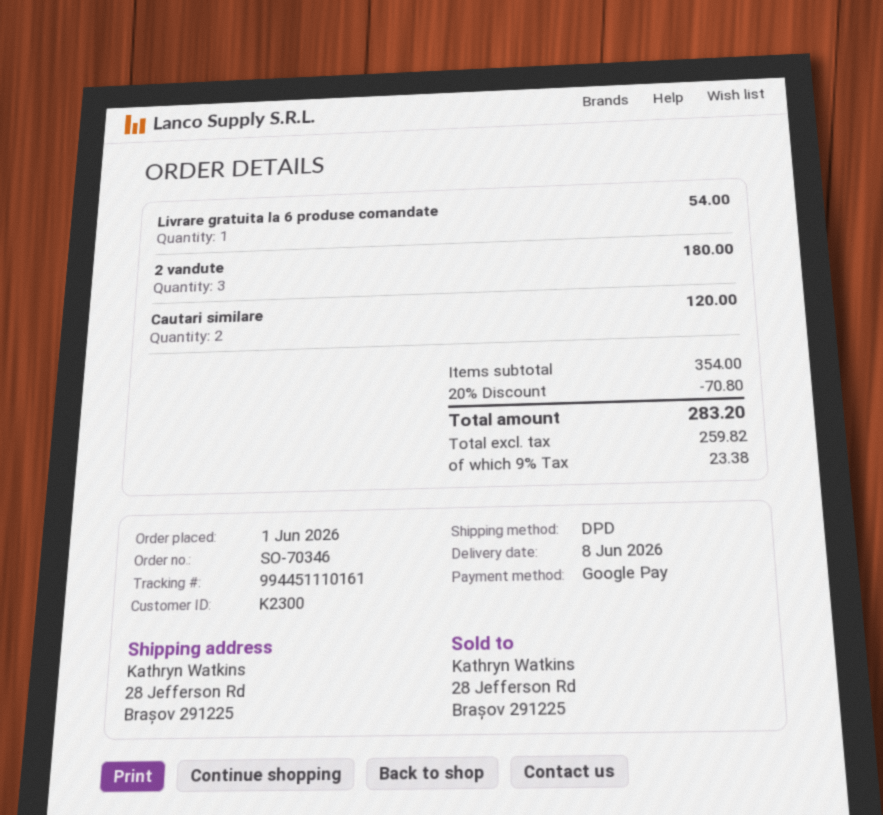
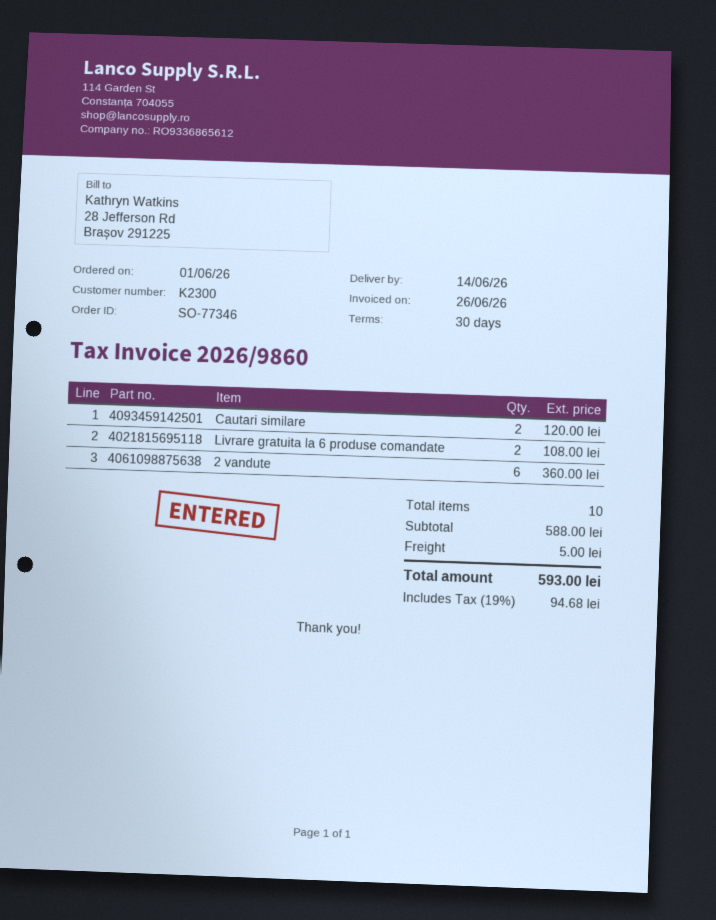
order number: SO-70346 -> SO-77346
delivery date: 2026-06-08 -> 2026-06-14
Livrare gratuita la 6 produse comandate: 1 for 54.00 -> 2 for 108.00
2 vandute: 3 for 180.00 -> 6 for 360.00
subtotal: 354.00 -> 588.00
discount: 20% = 70.80 -> none
shipping: none -> 5.00
tax: 9% = 23.38 -> 19% = 94.68
total: 283.20 -> 593.00

